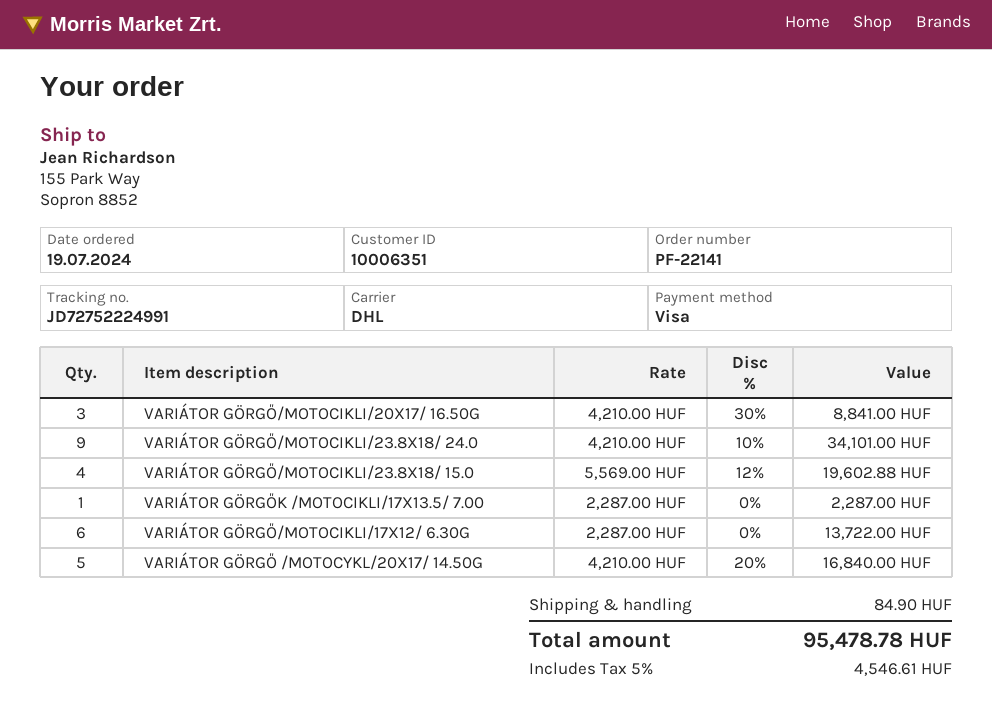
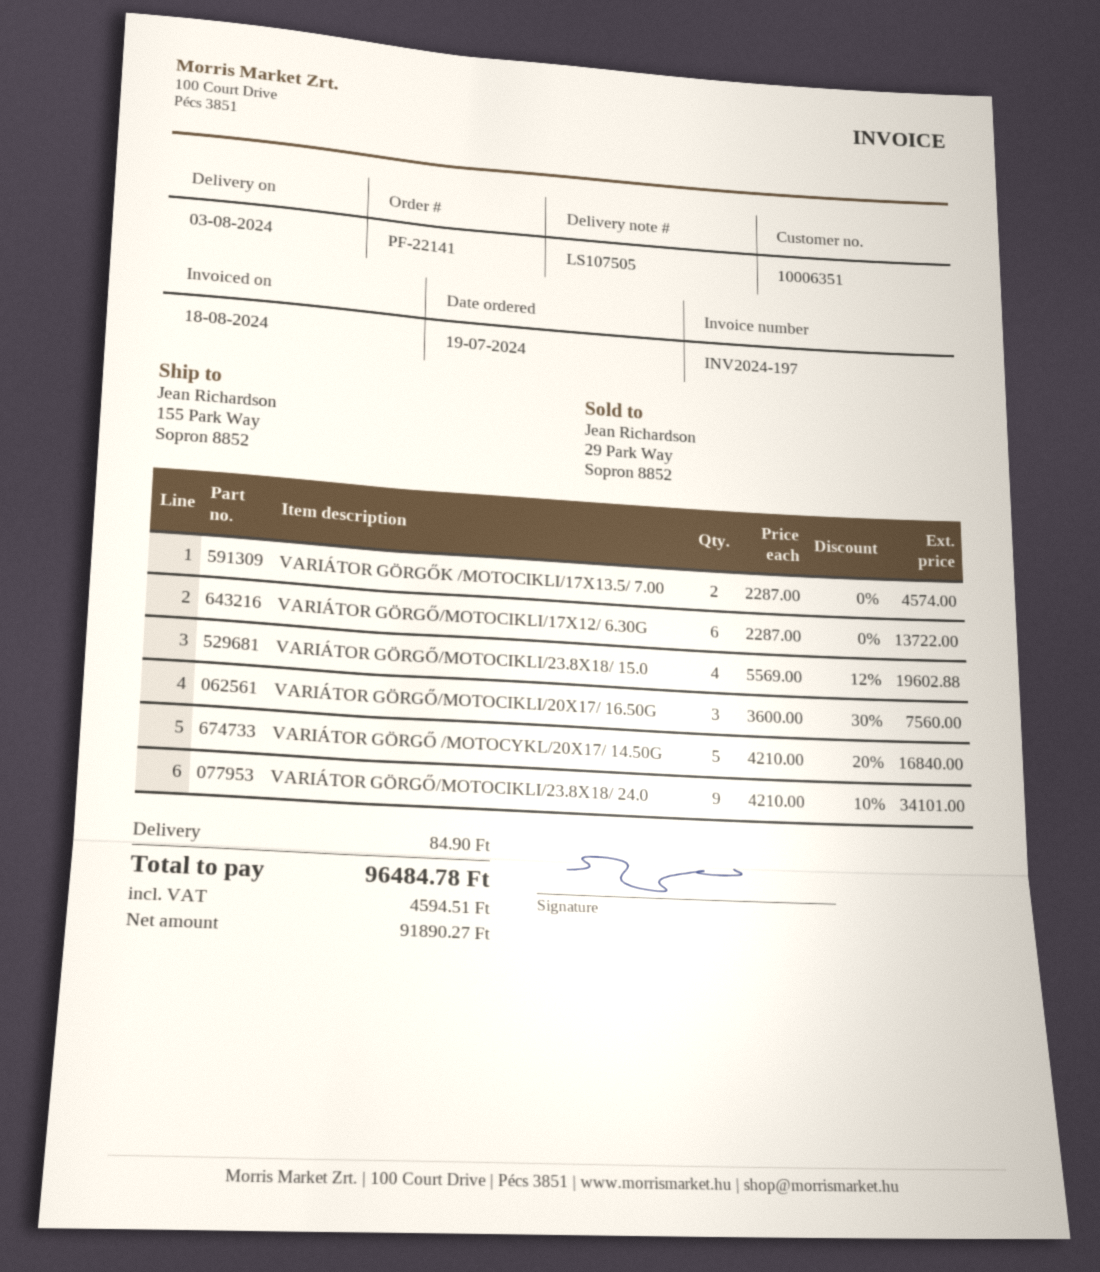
VARIÁTOR GÖRGŐ/MOTOCIKLI/20X17/ 16.50G: 3 x 4210.00 - 30% = 8841.00 -> 3 x 3600.00 - 30% = 7560.00
VARIÁTOR GÖRGŐK /MOTOCIKLI/17X13.5/ 7.00: 1 x 2287.00 = 2287.00 -> 2 x 2287.00 = 4574.00
tax: 4546.61 -> 4594.51
total: 95478.78 -> 96484.78

